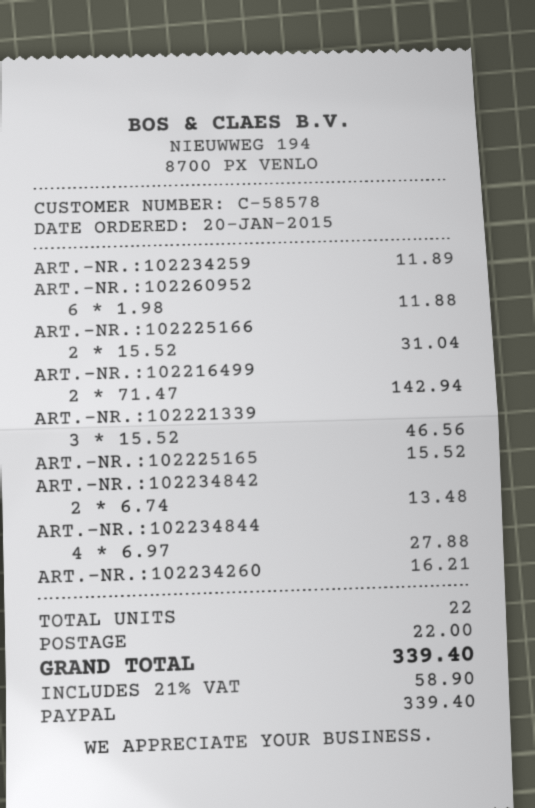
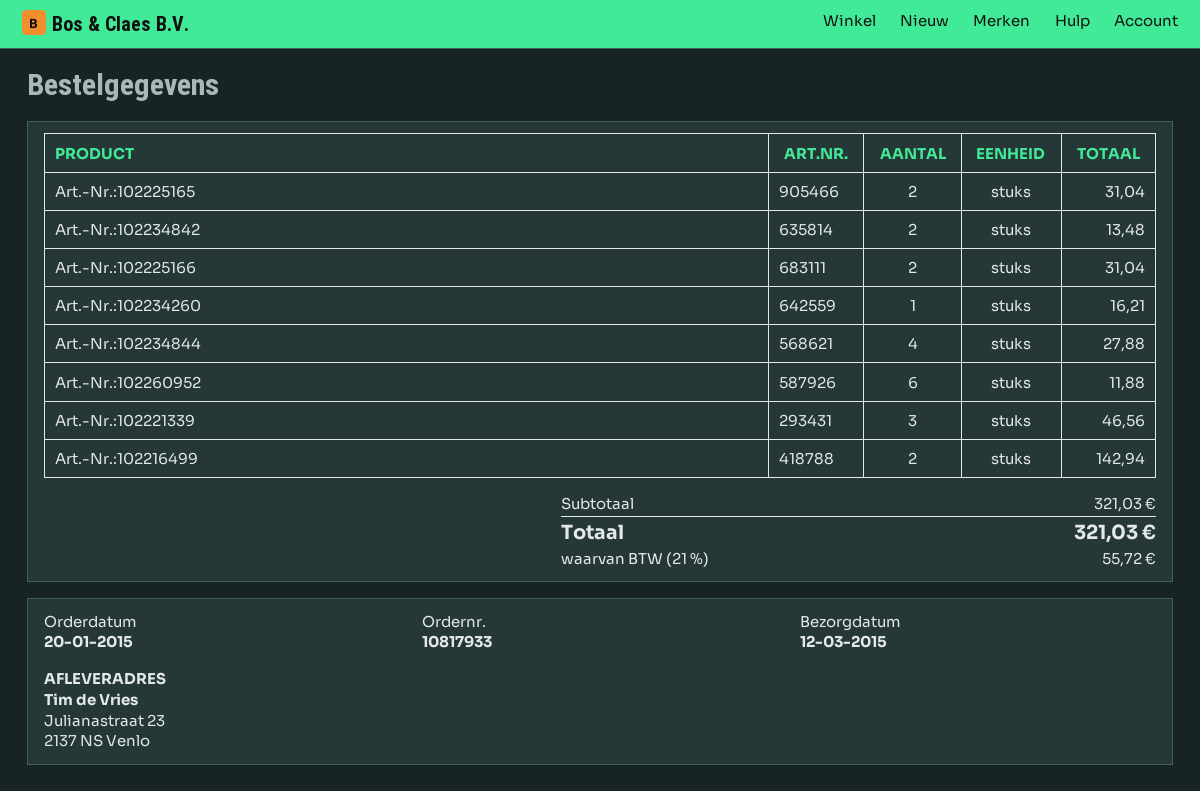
ART.-NR.:102234259: 1 for 11.89 -> none
ART.-NR.:102225165: 1 for 15.52 -> 2 for 31.04
shipping: 22.00 -> none
tax: 21% = 58.90 -> 21% = 55.72
total: 339.40 -> 321.03

